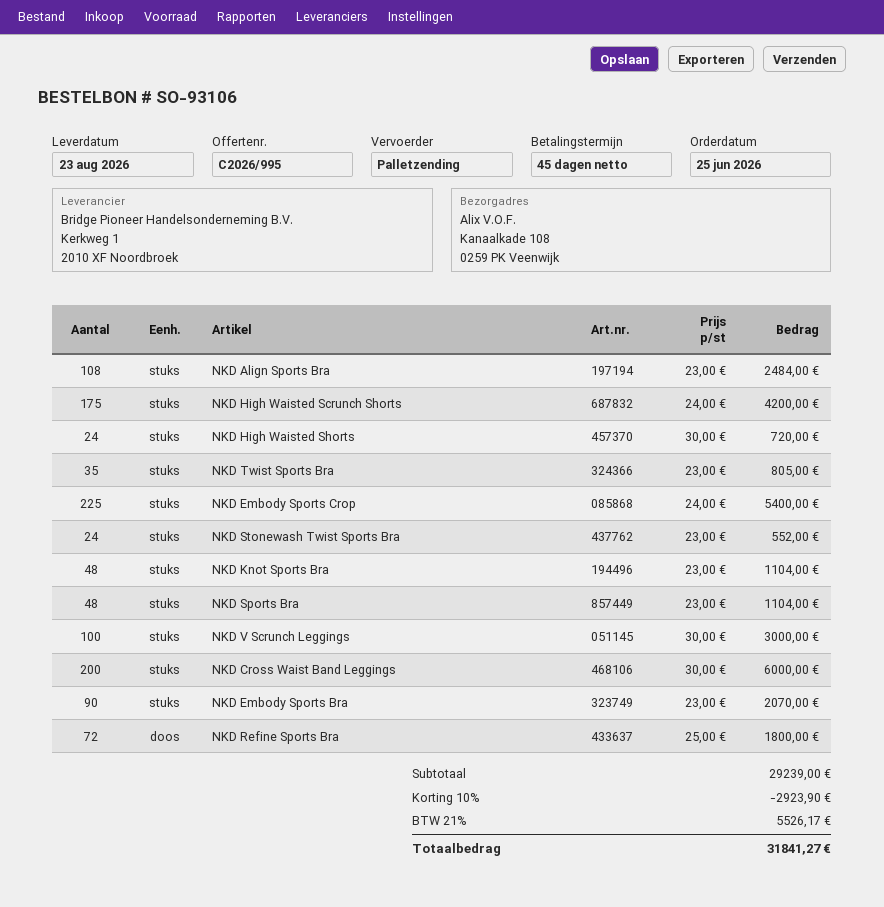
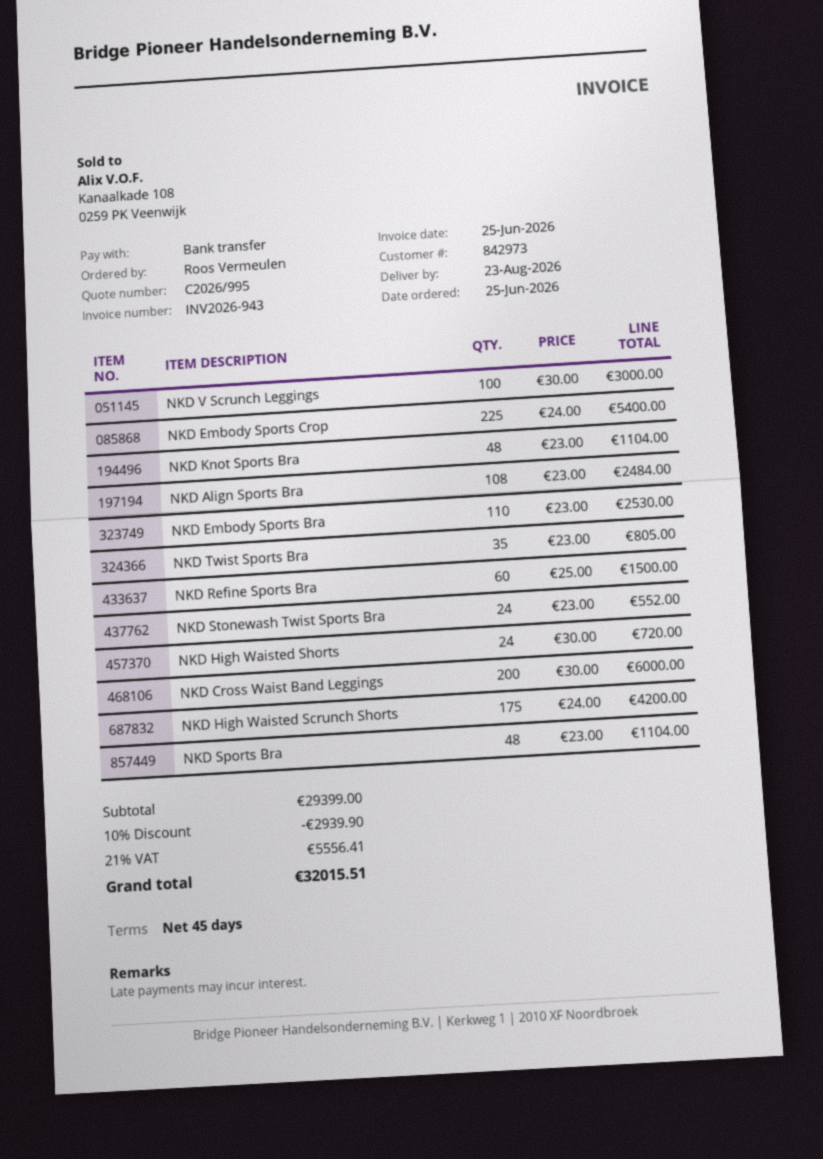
NKD Embody Sports Bra: 90 x 23.00 = 2070.00 -> 110 x 23.00 = 2530.00
NKD Refine Sports Bra: 72 x 25.00 = 1800.00 -> 60 x 25.00 = 1500.00
subtotal: 29239.00 -> 29399.00
discount: 10% = 2923.90 -> 10% = 2939.90
tax: 21% = 5526.17 -> 21% = 5556.41
total: 31841.27 -> 32015.51

